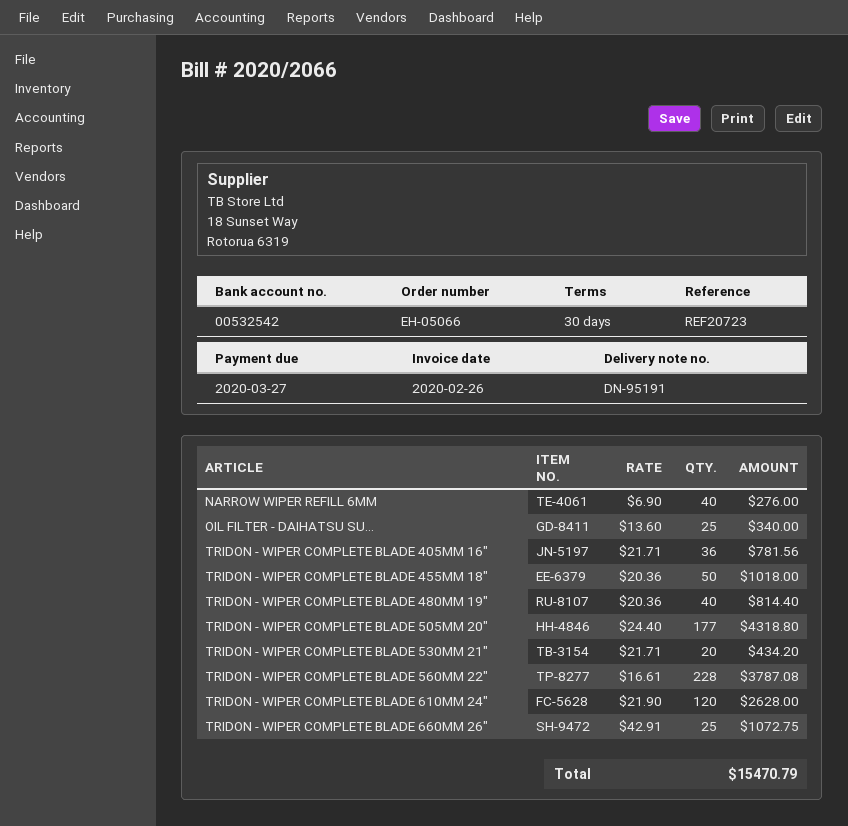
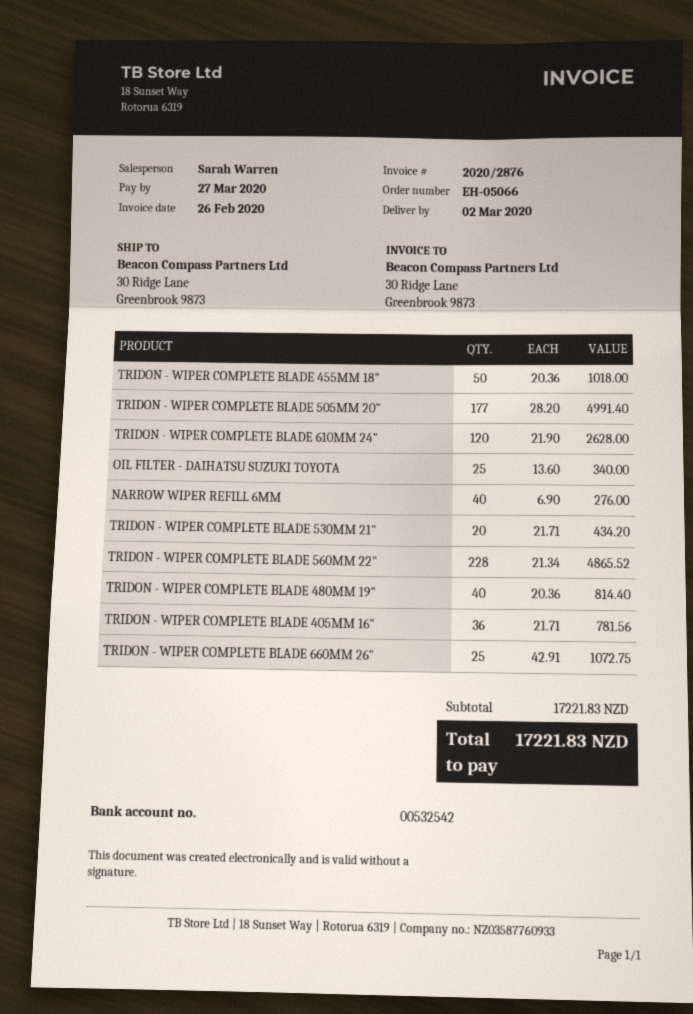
invoice number: 2020/2066 -> 2020/2876
TRIDON - WIPER COMPLETE BLADE 505MM 20": 177 x 24.40 = 4318.80 -> 177 x 28.20 = 4991.40
TRIDON - WIPER COMPLETE BLADE 560MM 22": 228 x 16.61 = 3787.08 -> 228 x 21.34 = 4865.52
total: 15470.79 -> 17221.83

